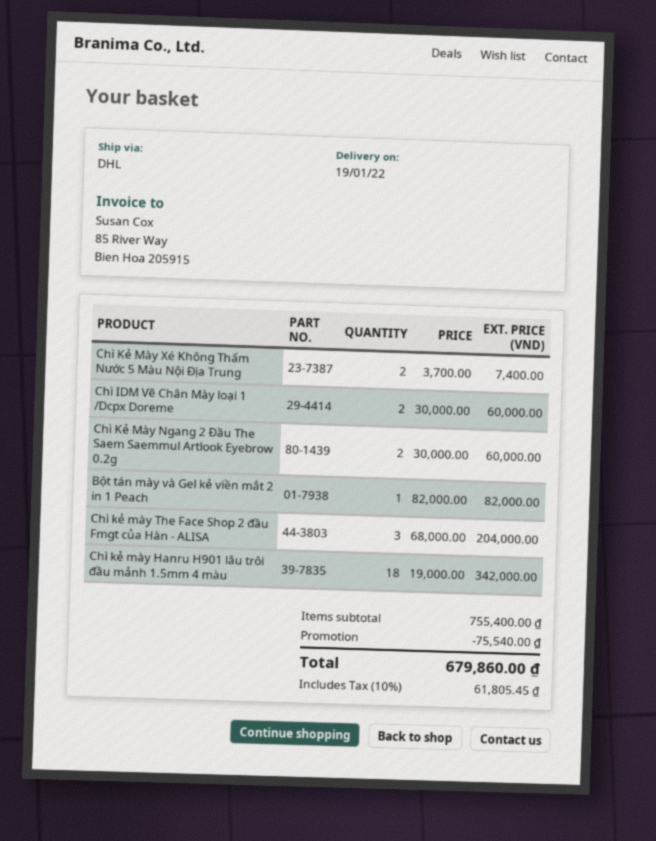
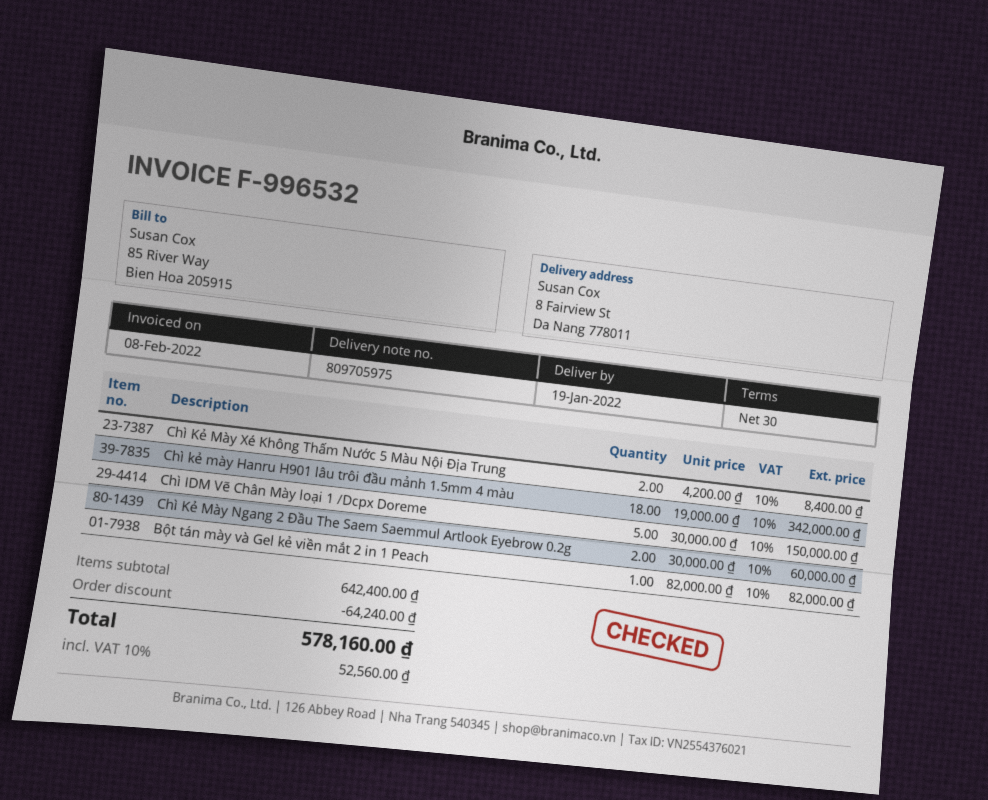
Chì Kẻ Mày Xé Không Thấm Nước 5 Màu Nội Địa Trung: 2 x 3700.00 = 7400.00 -> 2 x 4200.00 = 8400.00
Chì IDM Vẽ Chân Mày loại 1 /Dcpx Doreme: 2 x 30000.00 = 60000.00 -> 5 x 30000.00 = 150000.00
Chì kẻ mày The Face Shop 2 đầu Fmgt của Hàn - ALISA: 3 x 68000.00 = 204000.00 -> none
subtotal: 755400.00 -> 642400.00
discount: 75540.00 -> 64240.00
tax: 10% = 61805.45 -> 10% = 52560.00
total: 679860.00 -> 578160.00

